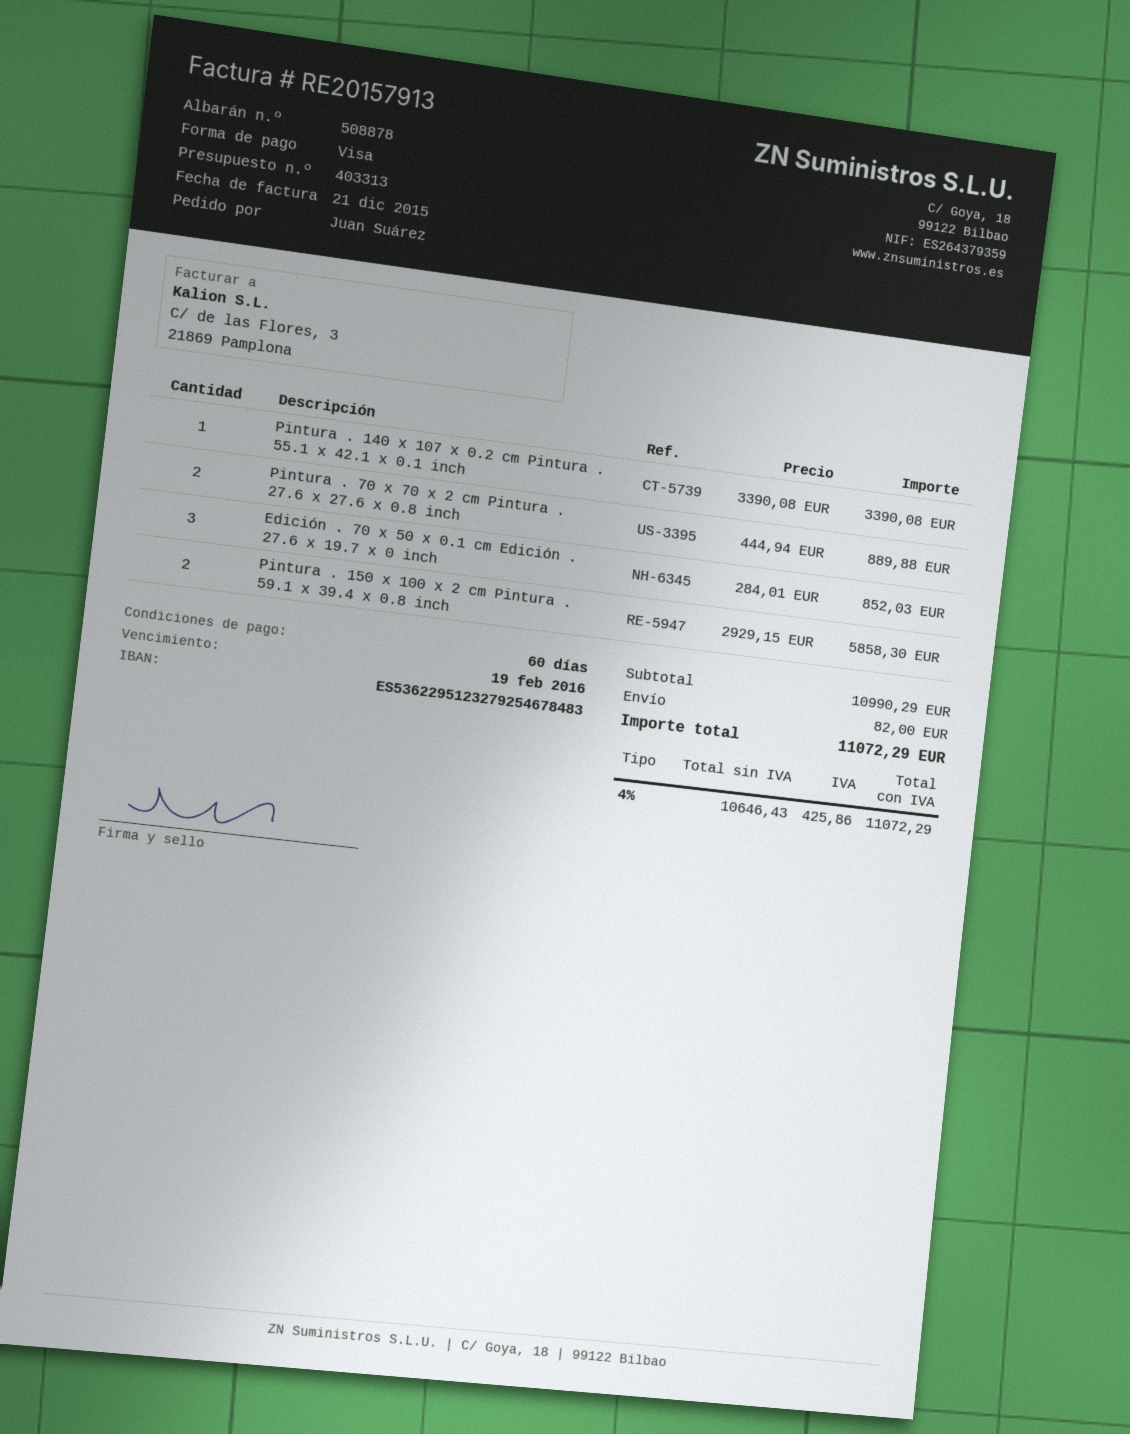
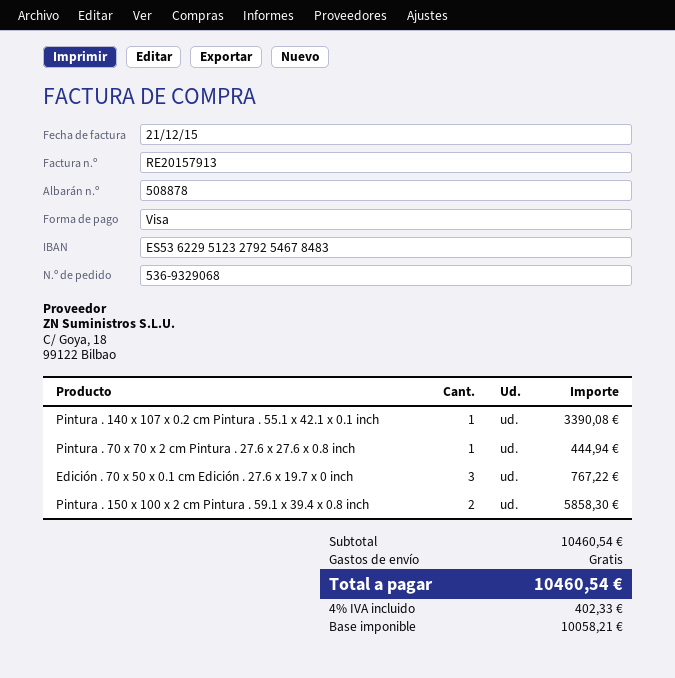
Pintura . 70 x 70 x 2 cm Pintura . 27.6 x 27.6 x 0.8 inch: 2 for 889.88 -> 1 for 444.94
Edición . 70 x 50 x 0.1 cm Edición . 27.6 x 19.7 x 0 inch: 3 for 852.03 -> 3 for 767.22
subtotal: 10990.29 -> 10460.54
shipping: 82.00 -> 0.00
net: 10646.43 -> 10058.21
tax: 4% = 425.86 -> 4% = 402.33
total: 11072.29 -> 10460.54

